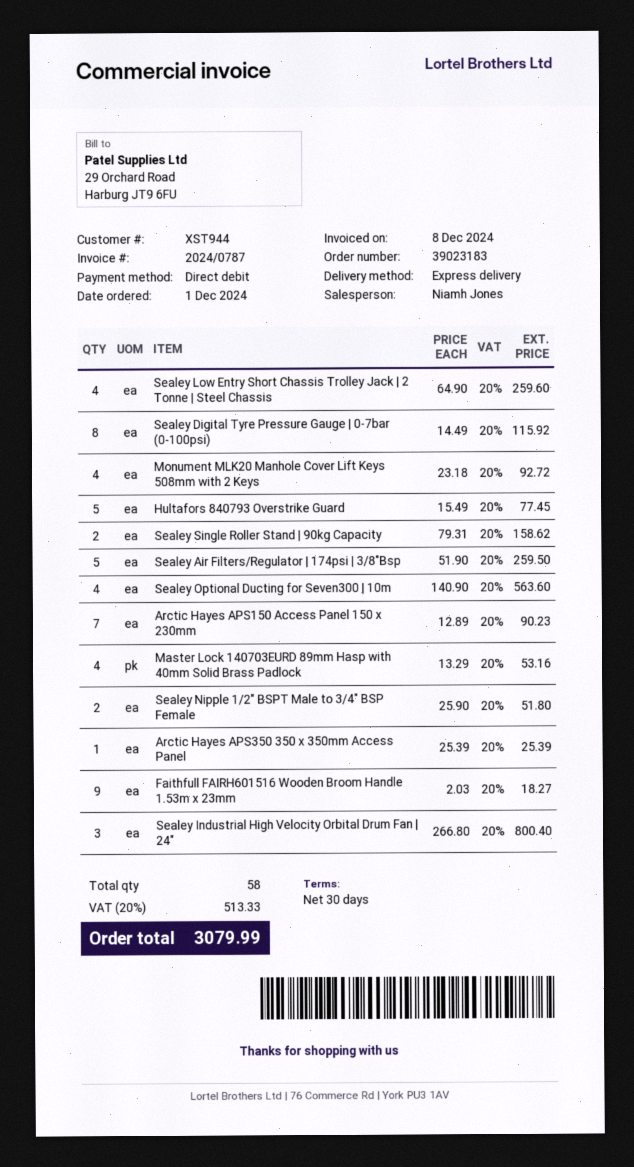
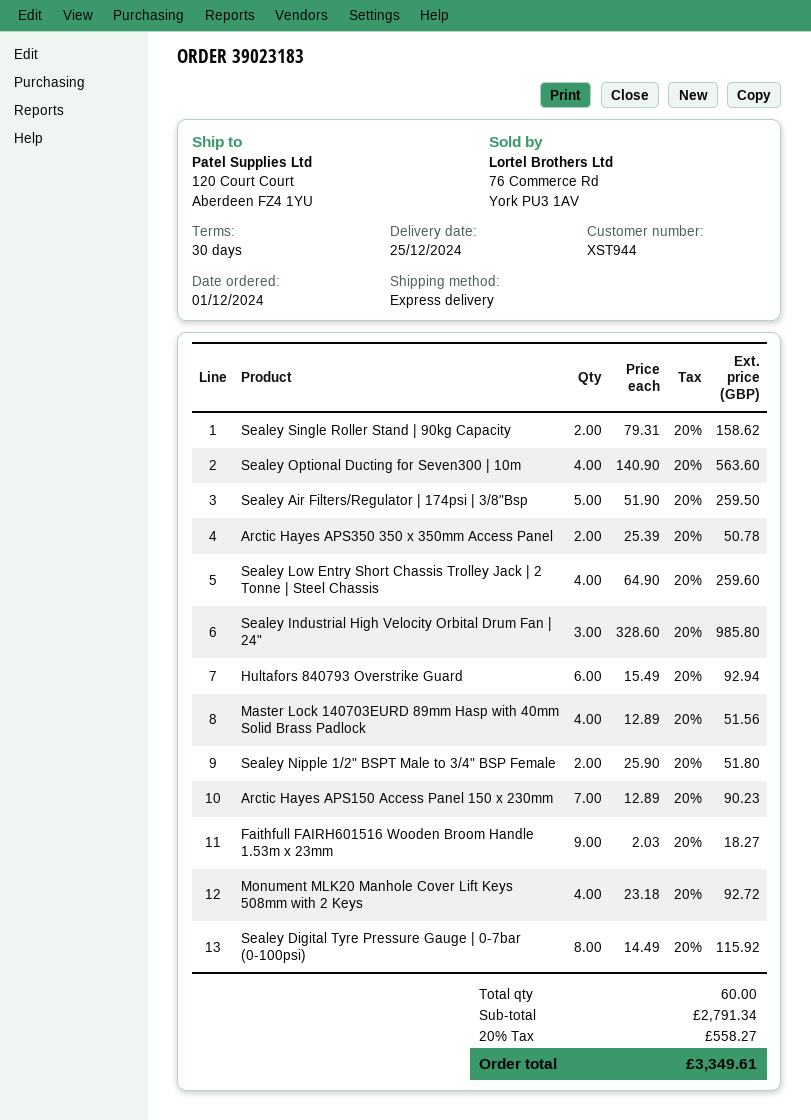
Hultafors 840793 Overstrike Guard: 5 x 15.49 = 77.45 -> 6 x 15.49 = 92.94
Master Lock 140703EURD 89mm Hasp with 40mm Solid Brass Padlock: 4 x 13.29 = 53.16 -> 4 x 12.89 = 51.56
Arctic Hayes APS350 350 x 350mm Access Panel: 1 x 25.39 = 25.39 -> 2 x 25.39 = 50.78
Sealey Industrial High Velocity Orbital Drum Fan | 24": 3 x 266.80 = 800.40 -> 3 x 328.60 = 985.80
total quantity: 58 -> 60
tax: 20% = 513.33 -> 20% = 558.27
total: 3079.99 -> 3349.61

